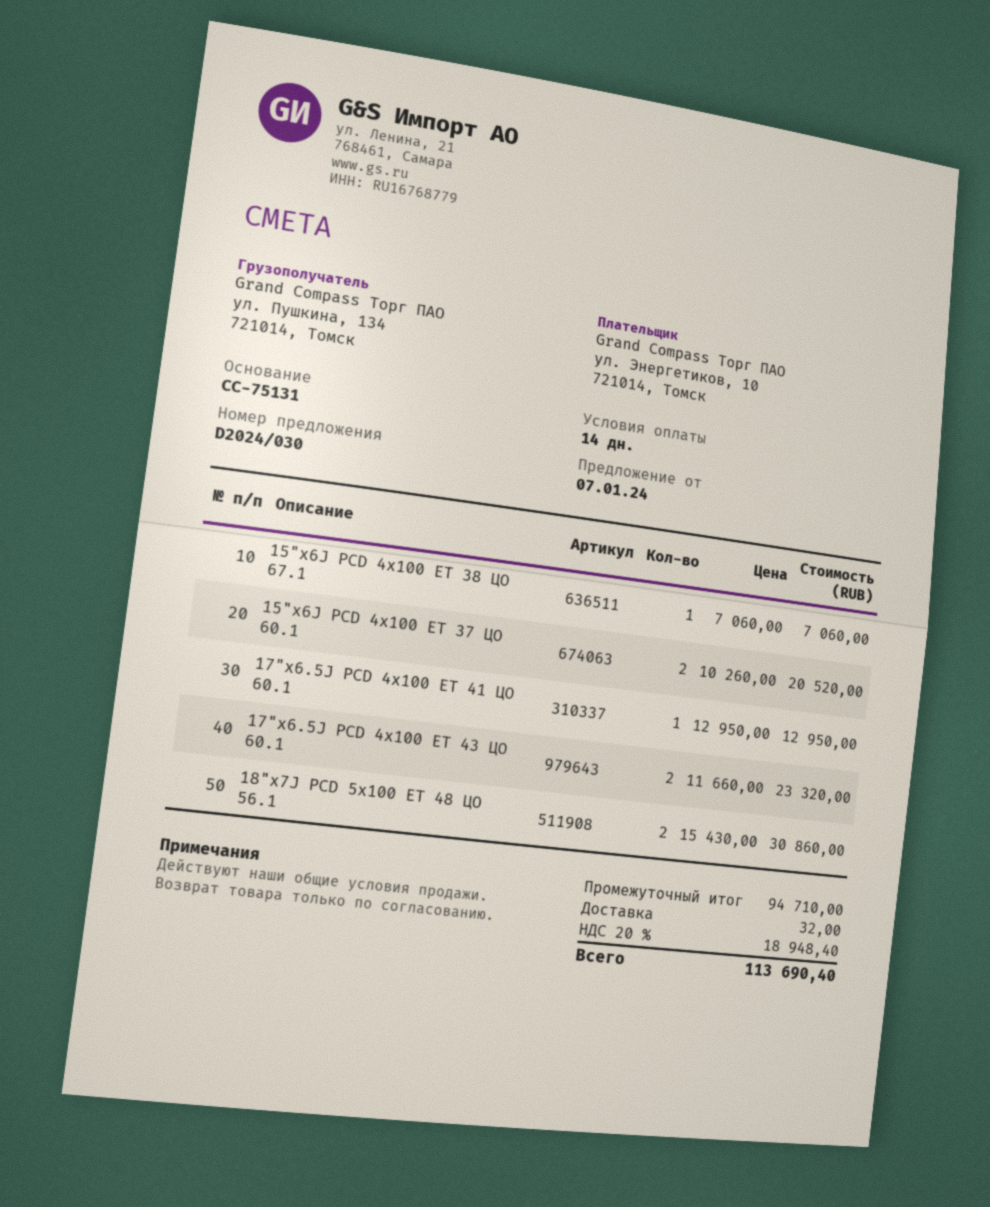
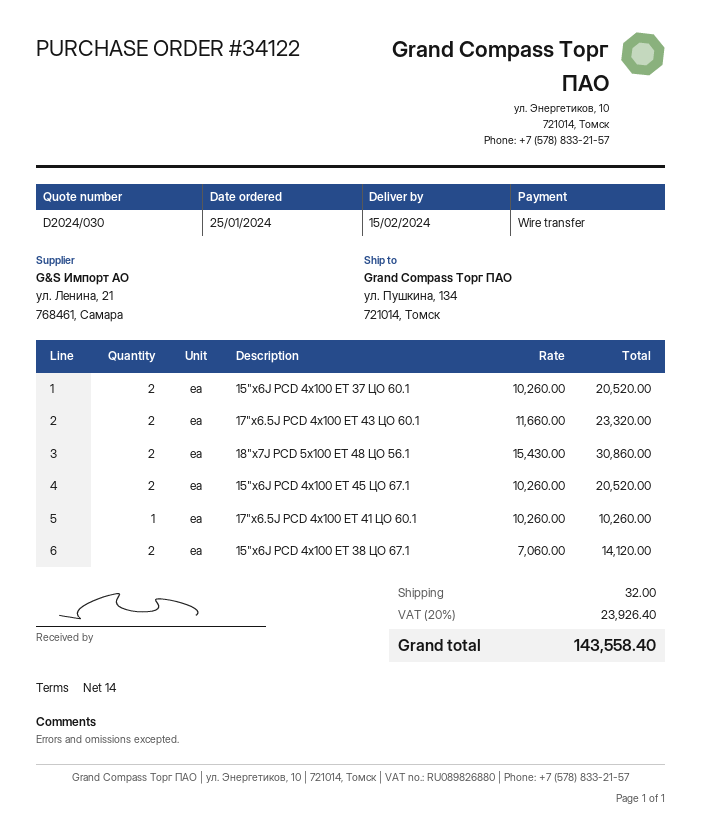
15"x6J PCD 4x100 ЕТ 38 ЦО 67.1: 1 x 7060.00 = 7060.00 -> 2 x 7060.00 = 14120.00
17"x6.5J PCD 4x100 ЕТ 41 ЦО 60.1: 1 x 12950.00 = 12950.00 -> 1 x 10260.00 = 10260.00
15"x6J PCD 4x100 ЕТ 45 ЦО 67.1: none -> 2 x 10260.00 = 20520.00
tax: 20% = 18948.40 -> 20% = 23926.40
total: 113690.40 -> 143558.40

